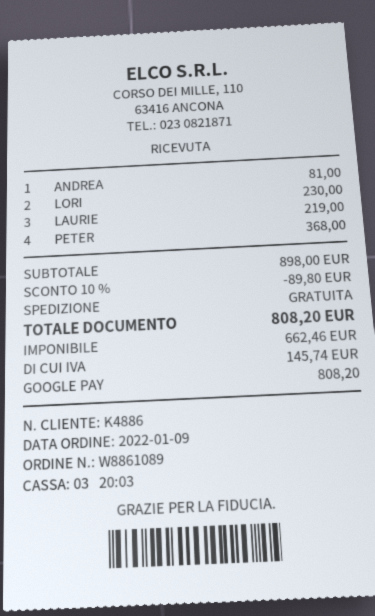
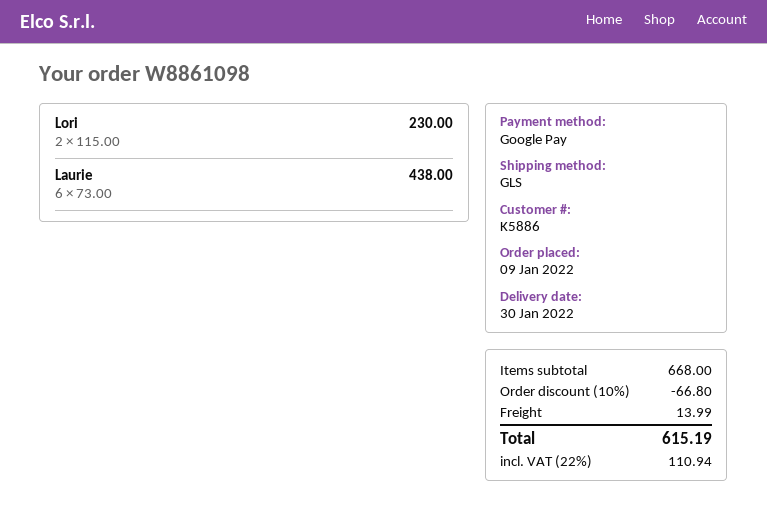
order number: W8861089 -> W8861098
customer number: K4886 -> K5886
ANDREA: 1 for 81.00 -> none
LAURIE: 3 for 219.00 -> 6 for 438.00
PETER: 4 for 368.00 -> none
subtotal: 898.00 -> 668.00
discount: 10% = 89.80 -> 10% = 66.80
shipping: 0.00 -> 13.99
tax: 145.74 -> 110.94
total: 808.20 -> 615.19

